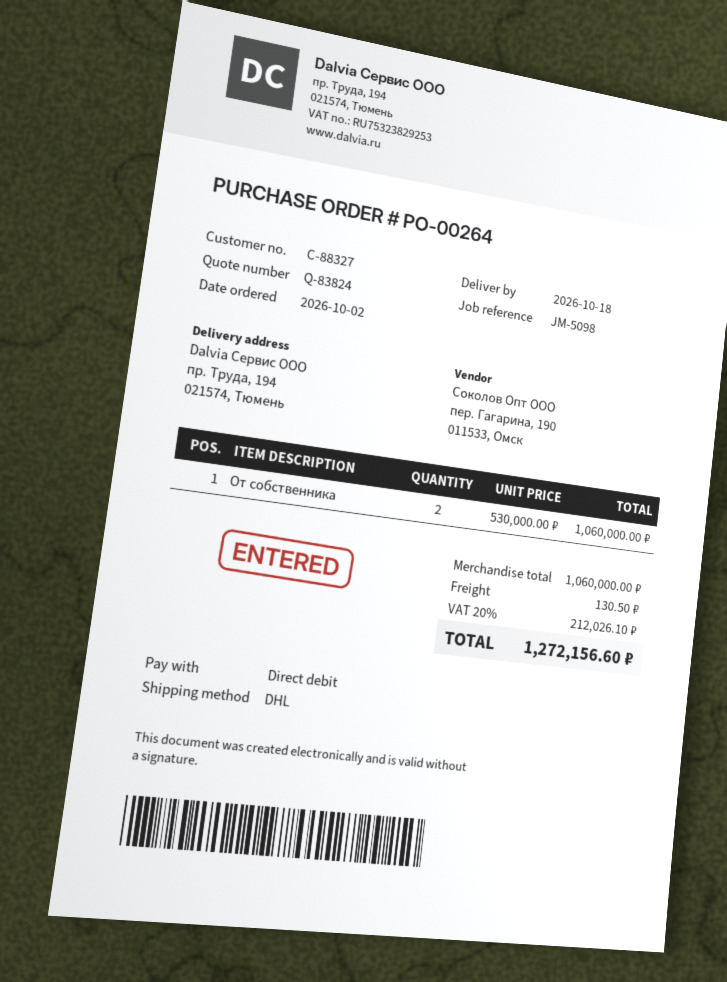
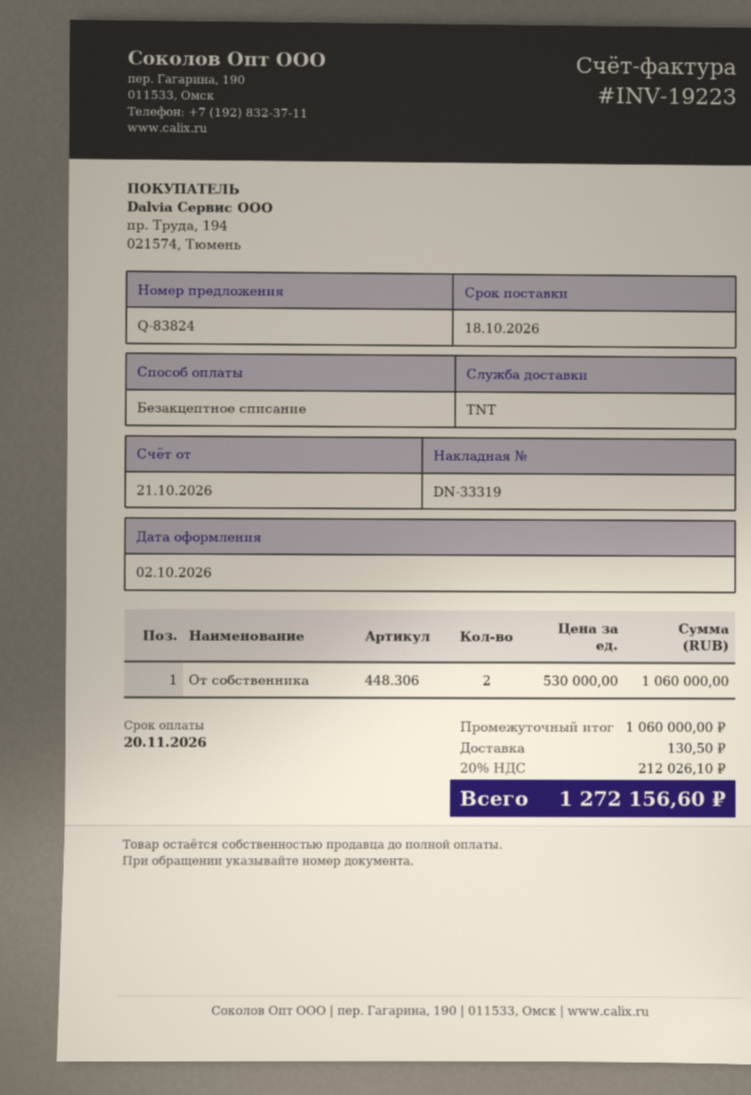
shipping method: DHL -> TNT

